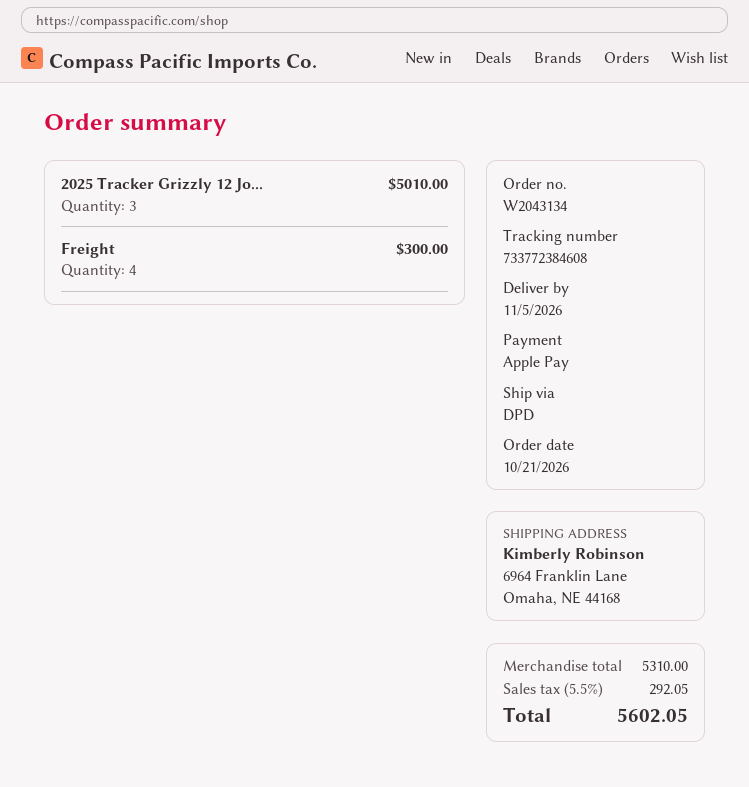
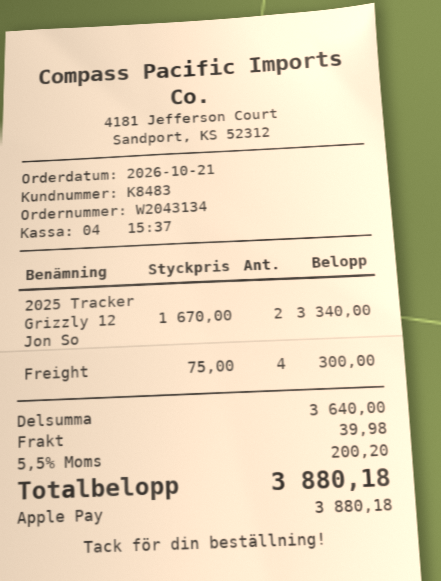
2025 Tracker Grizzly 12 Jo...: 3 for 5010.00 -> 2 for 3340.00
subtotal: 5310.00 -> 3640.00
shipping: none -> 39.98
tax: 5.5% = 292.05 -> 5.5% = 200.20
total: 5602.05 -> 3880.18

